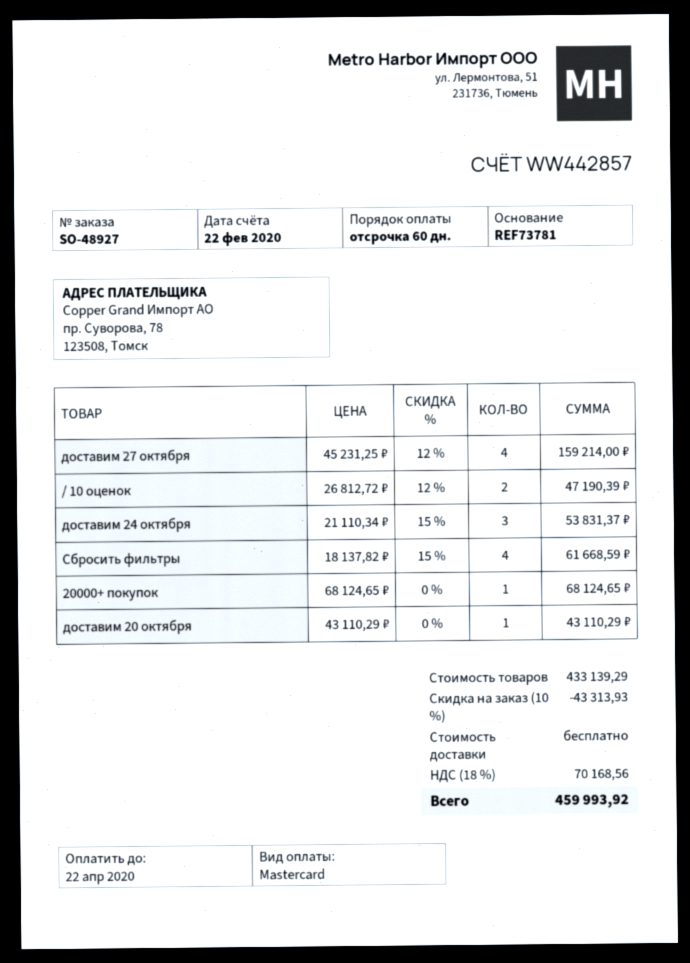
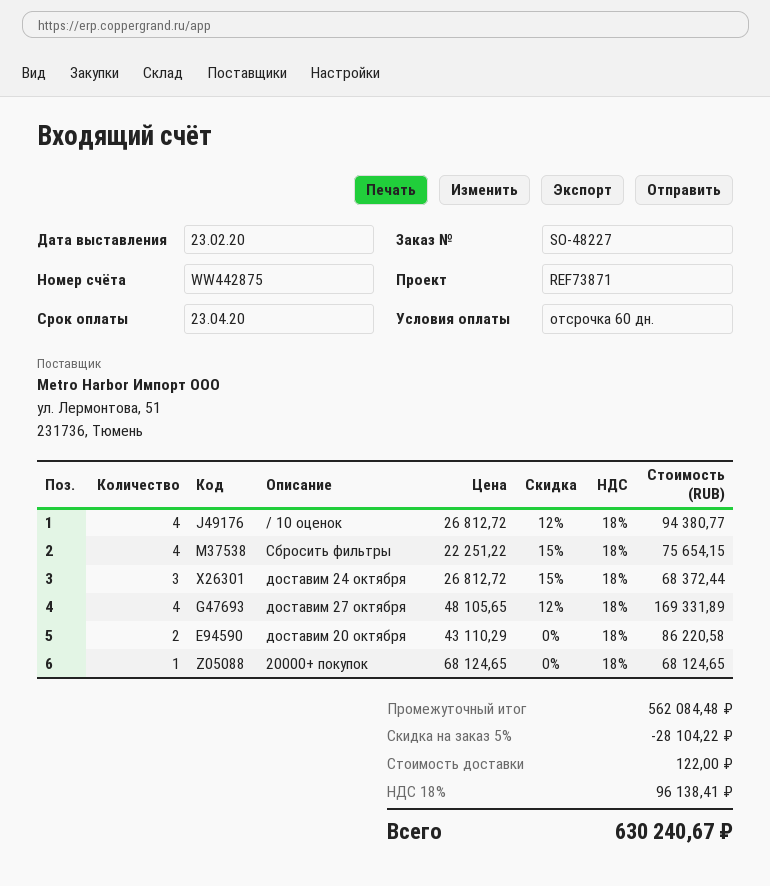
order number: SO-48927 -> SO-48227
invoice number: WW442857 -> WW442875
invoice date: 2020-02-22 -> 2020-02-23
due date: 2020-04-22 -> 2020-04-23
reference: REF73781 -> REF73871
доставим 27 октября: 4 x 45231.25 - 12% = 159214.00 -> 4 x 48105.65 - 12% = 169331.89
/ 10 оценок: 2 x 26812.72 - 12% = 47190.39 -> 4 x 26812.72 - 12% = 94380.77
доставим 24 октября: 3 x 21110.34 - 15% = 53831.37 -> 3 x 26812.72 - 15% = 68372.44
Сбросить фильтры: 4 x 18137.82 - 15% = 61668.59 -> 4 x 22251.22 - 15% = 75654.15
доставим 20 октября: 1 x 43110.29 = 43110.29 -> 2 x 43110.29 = 86220.58
subtotal: 433139.29 -> 562084.48
discount: 10% = 43313.93 -> 5% = 28104.22
shipping: 0.00 -> 122.00
tax: 18% = 70168.56 -> 18% = 96138.41
total: 459993.92 -> 630240.67

